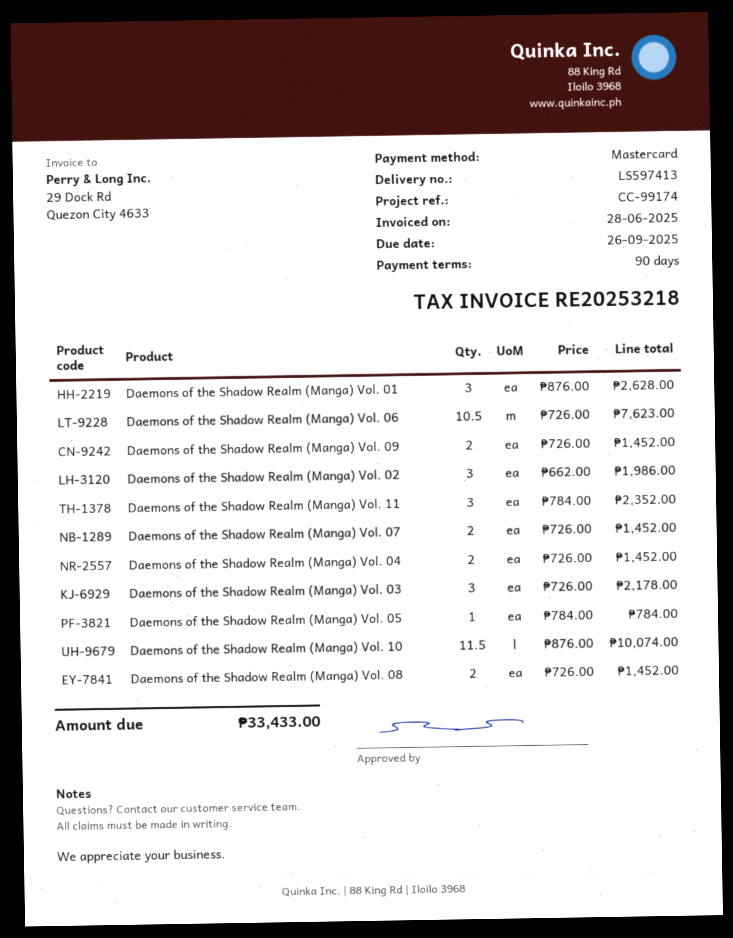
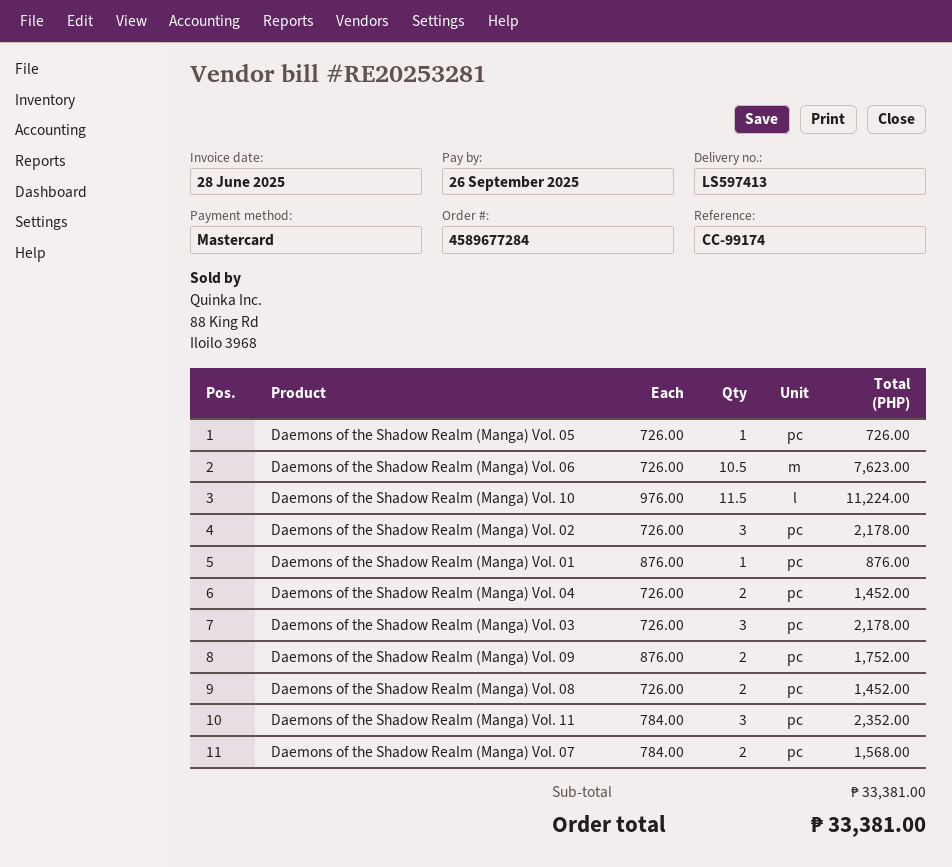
invoice number: RE20253218 -> RE20253281
Daemons of the Shadow Realm (Manga) Vol. 01: 3 x 876.00 = 2628.00 -> 1 x 876.00 = 876.00
Daemons of the Shadow Realm (Manga) Vol. 09: 2 x 726.00 = 1452.00 -> 2 x 876.00 = 1752.00
Daemons of the Shadow Realm (Manga) Vol. 02: 3 x 662.00 = 1986.00 -> 3 x 726.00 = 2178.00
Daemons of the Shadow Realm (Manga) Vol. 07: 2 x 726.00 = 1452.00 -> 2 x 784.00 = 1568.00
Daemons of the Shadow Realm (Manga) Vol. 05: 1 x 784.00 = 784.00 -> 1 x 726.00 = 726.00
Daemons of the Shadow Realm (Manga) Vol. 10: 11.5 x 876.00 = 10074.00 -> 11.5 x 976.00 = 11224.00
total: 33433.00 -> 33381.00

